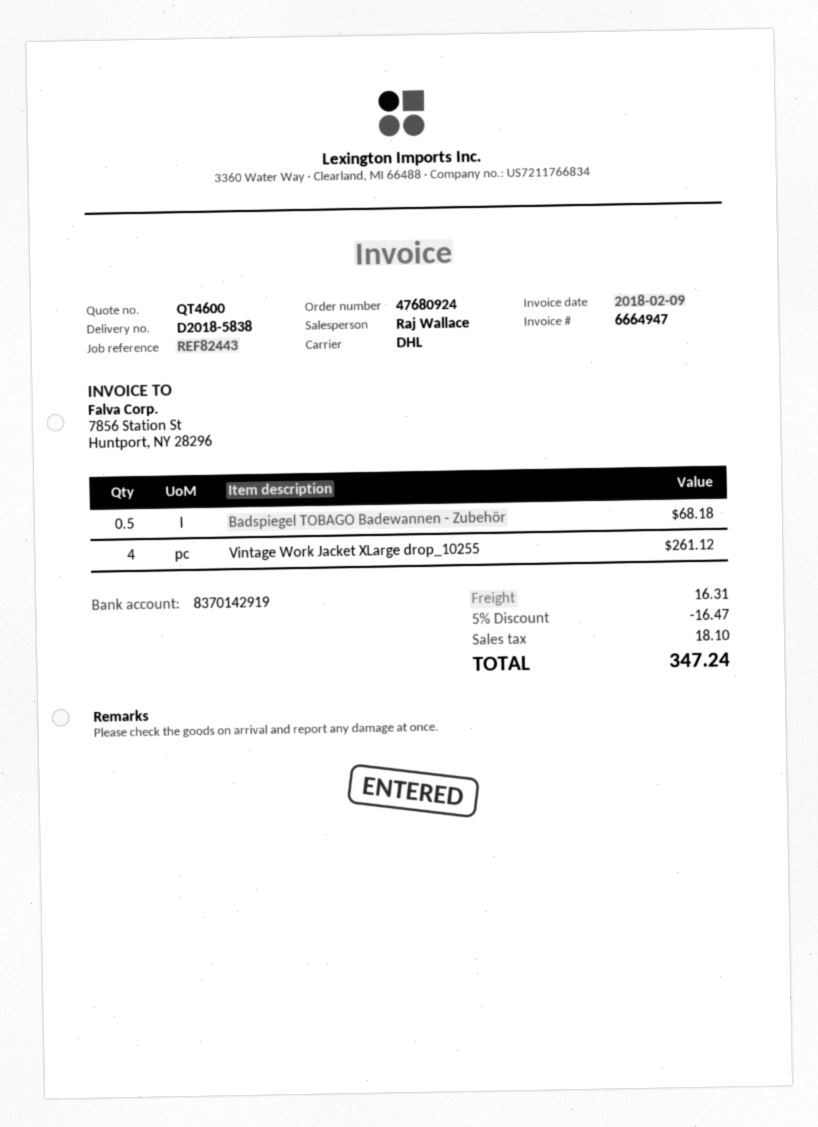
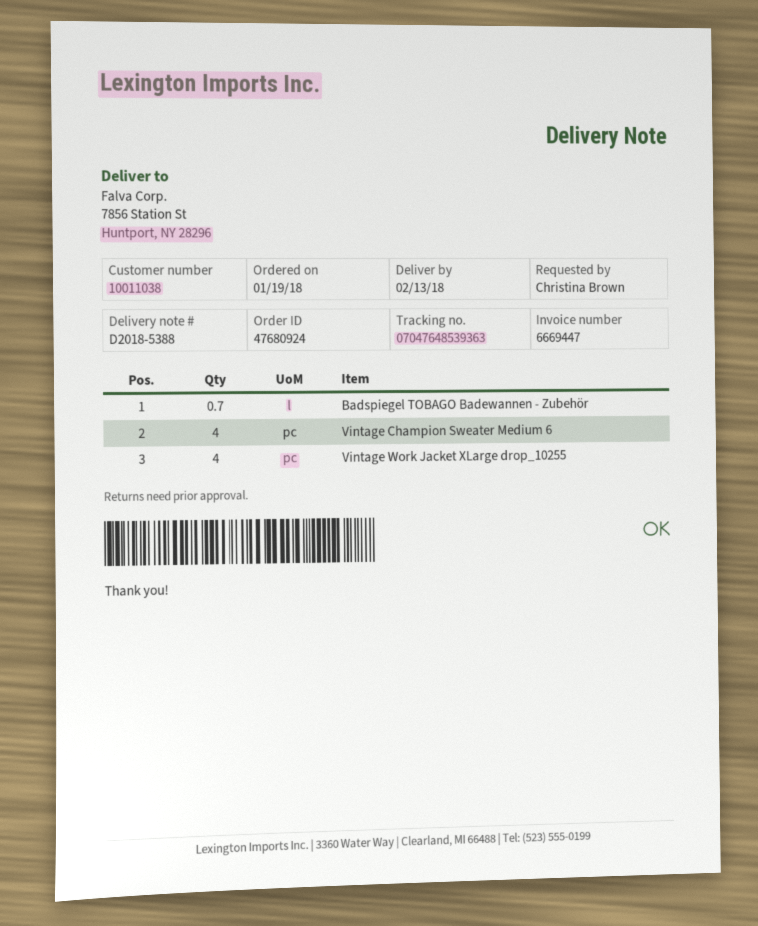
delivery note number: D2018-5838 -> D2018-5388
invoice number: 6664947 -> 6669447
Badspiegel TOBAGO Badewannen - Zubehör: 0.5 -> 0.7
Vintage Champion Sweater Medium 6: none -> 4

